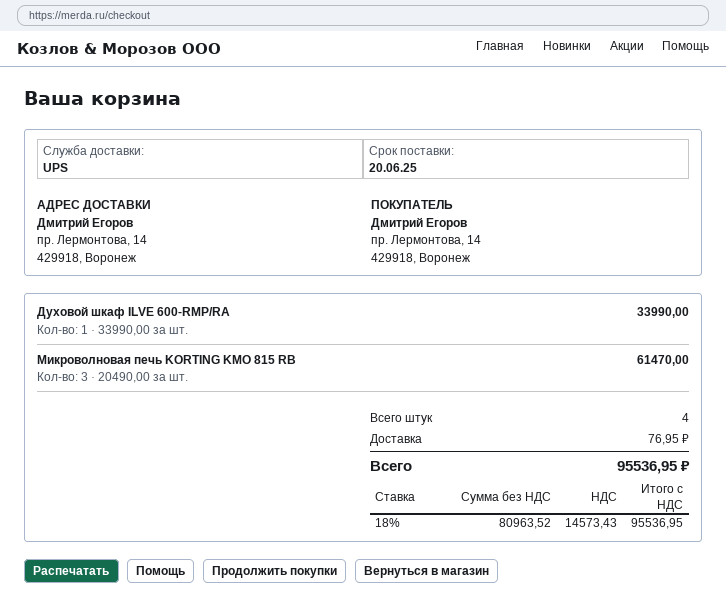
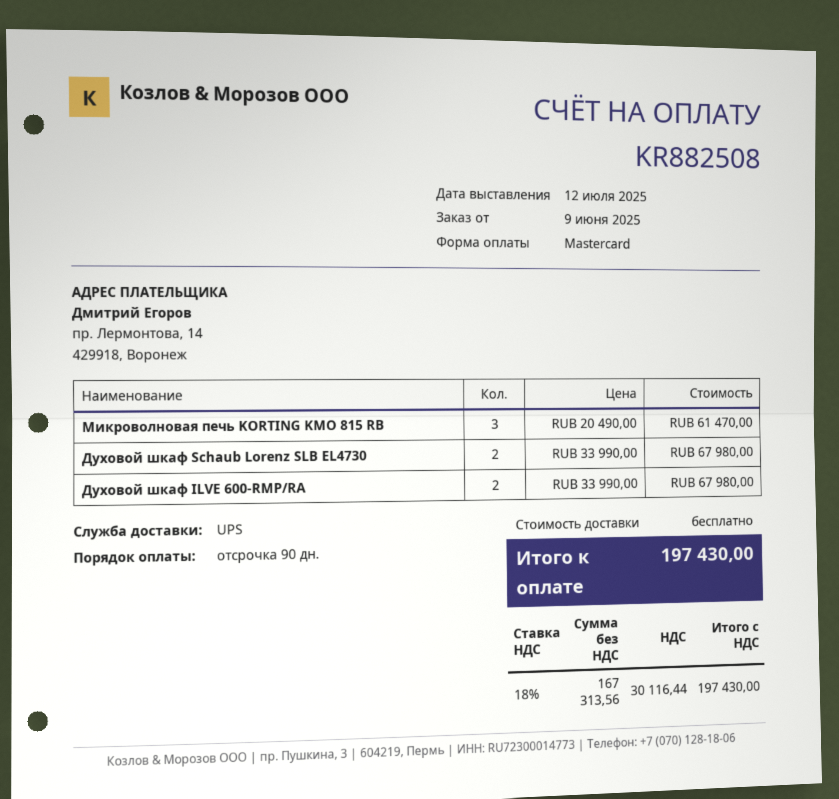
Духовой шкаф ILVE 600-RMP/RA: 1 x 33990.00 = 33990.00 -> 2 x 33990.00 = 67980.00
Духовой шкаф Schaub Lorenz SLB EL4730: none -> 2 x 33990.00 = 67980.00
shipping: 76.95 -> 0.00
net: 80963.52 -> 167313.56
tax: 18% = 14573.43 -> 18% = 30116.44
total: 95536.95 -> 197430.00

